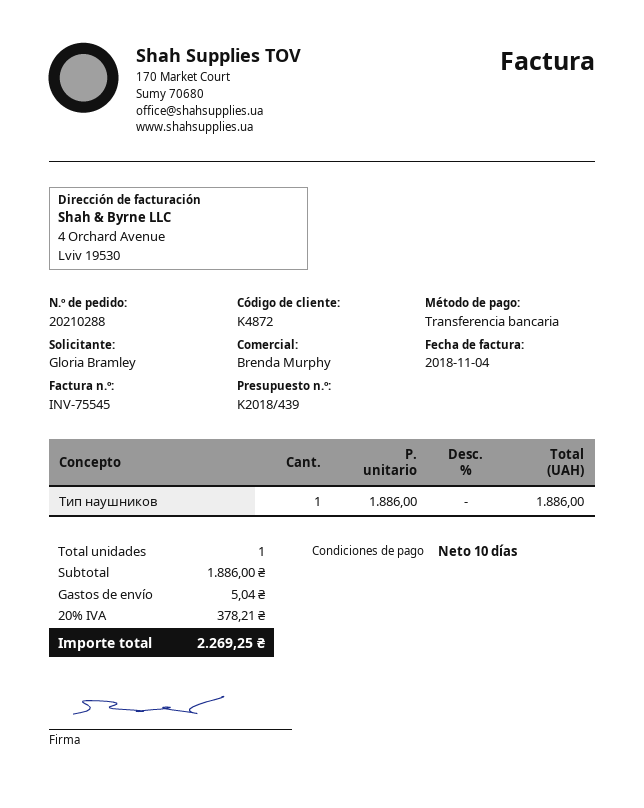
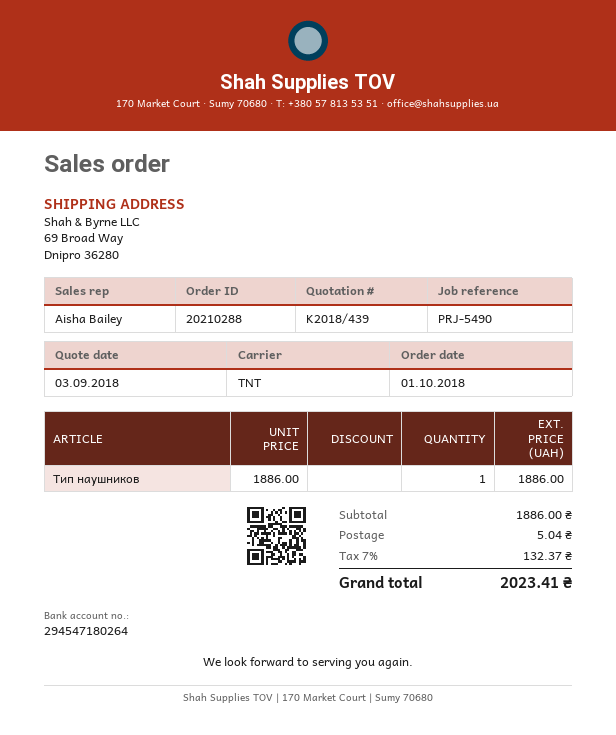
sales rep: Brenda Murphy -> Aisha Bailey
tax: 20% = 378.21 -> 7% = 132.37
total: 2269.25 -> 2023.41

